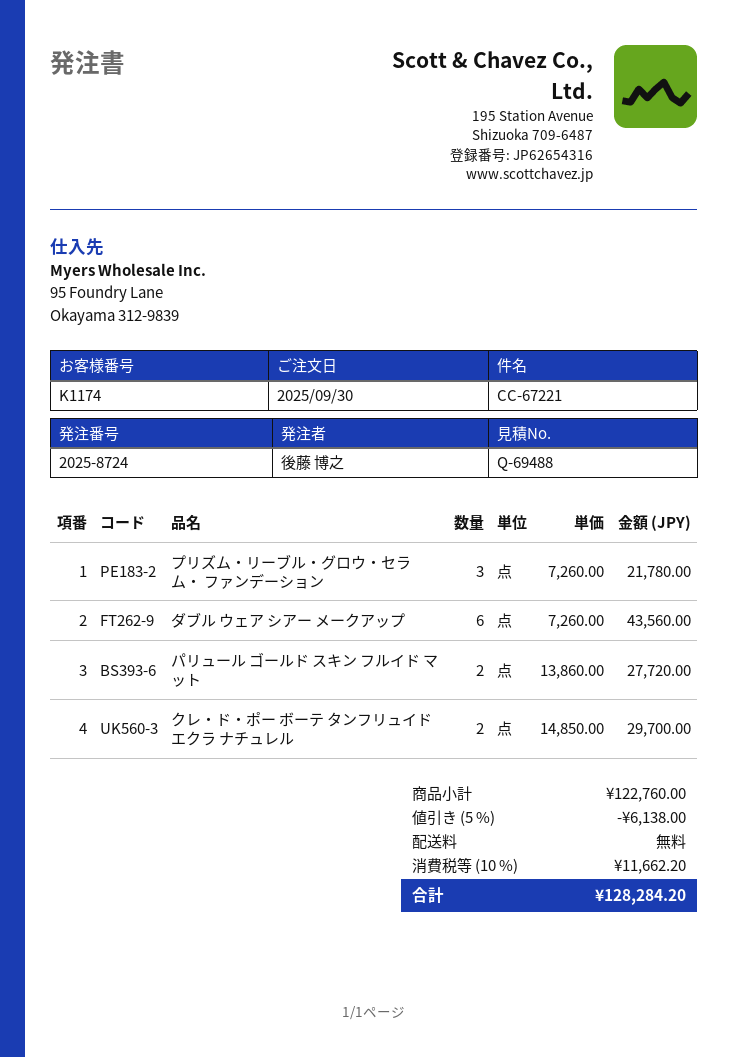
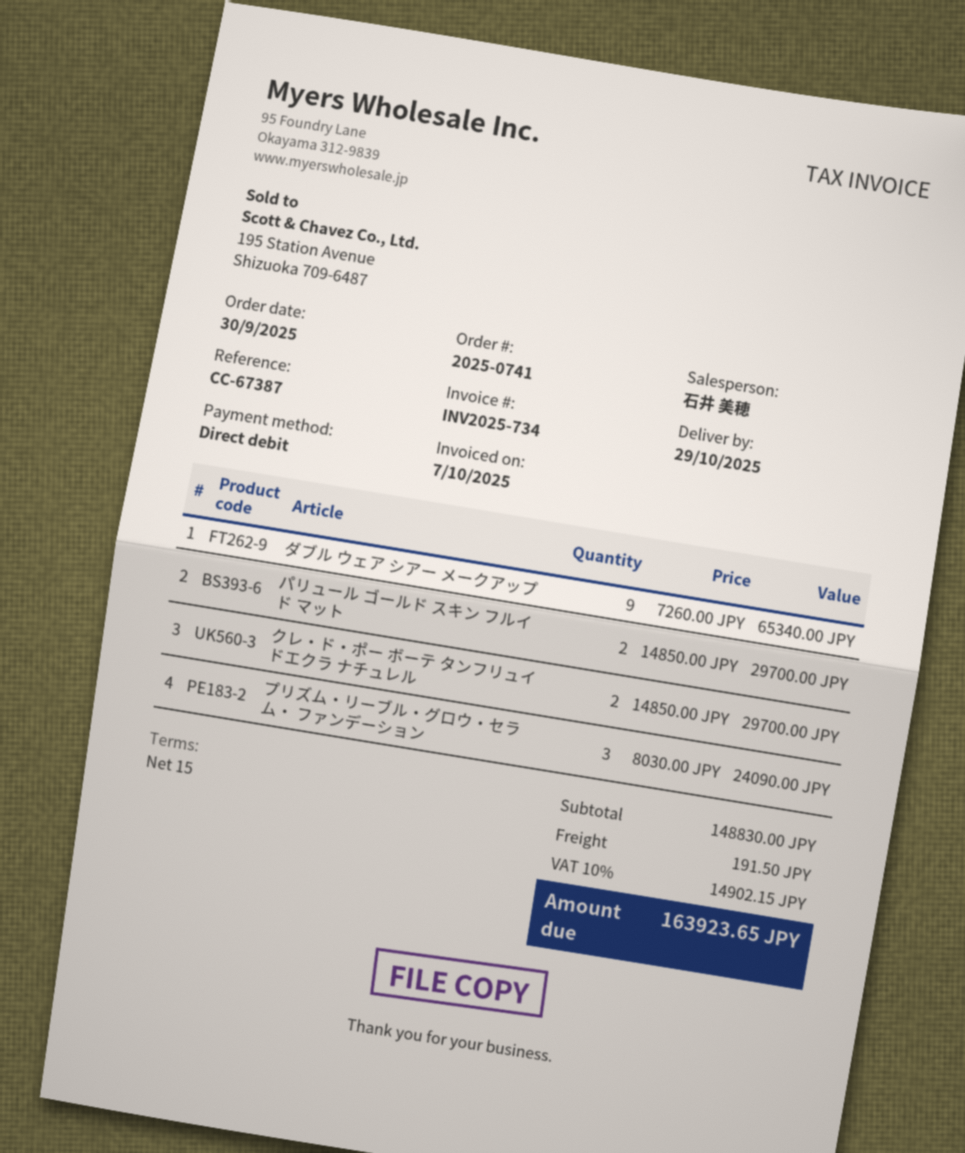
order number: 2025-8724 -> 2025-0741
reference: CC-67221 -> CC-67387
プリズム・リーブル・グロウ・セラム・ ファンデーション: 3 x 7260.00 = 21780.00 -> 3 x 8030.00 = 24090.00
ダブル ウェア シアー メークアップ: 6 x 7260.00 = 43560.00 -> 9 x 7260.00 = 65340.00
パリュール ゴールド スキン フルイド マット: 2 x 13860.00 = 27720.00 -> 2 x 14850.00 = 29700.00
subtotal: 122760.00 -> 148830.00
discount: 5% = 6138.00 -> none
shipping: 0.00 -> 191.50
tax: 10% = 11662.20 -> 10% = 14902.15
total: 128284.20 -> 163923.65

